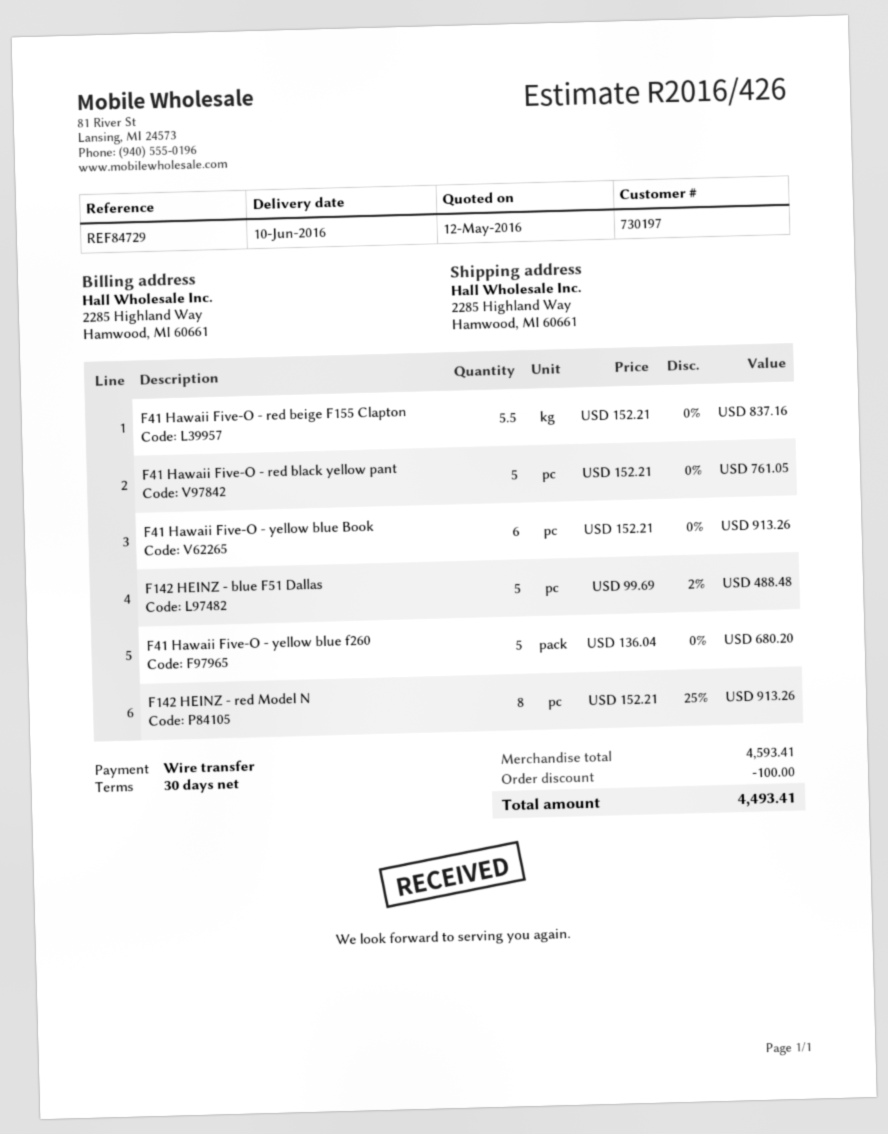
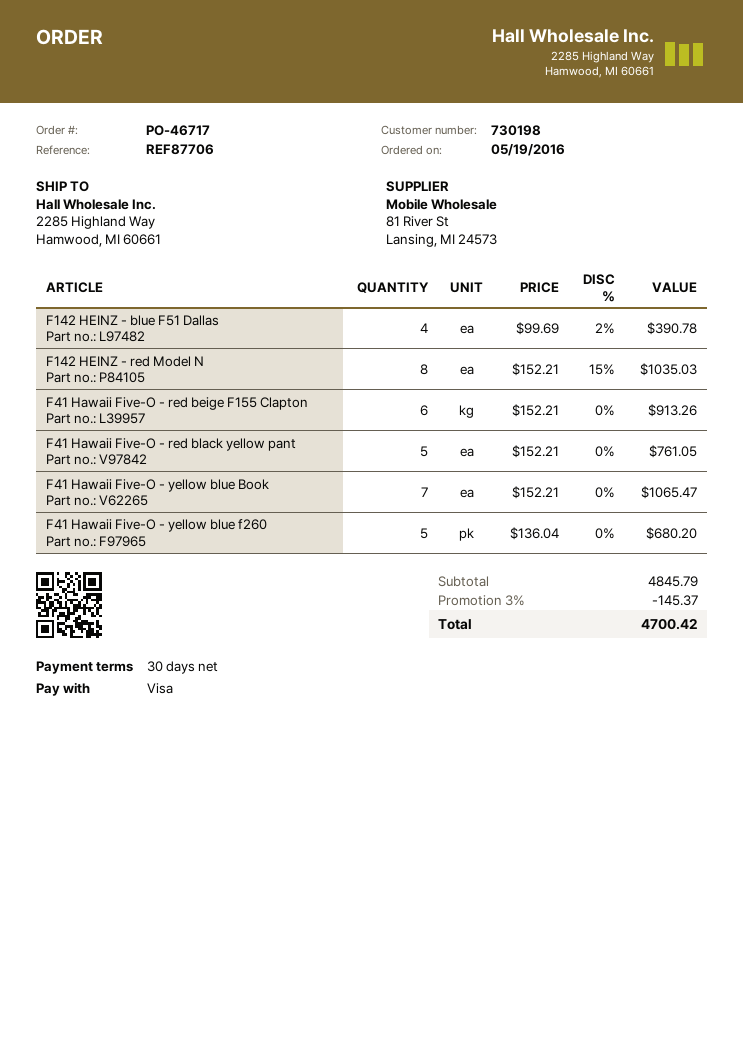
customer number: 730197 -> 730198
reference: REF84729 -> REF87706
payment method: bank transfer -> Visa
F41 Hawaii Five-O - red beige F155 Clapton: 5.5 x 152.21 = 837.16 -> 6 x 152.21 = 913.26
F41 Hawaii Five-O - yellow blue Book: 6 x 152.21 = 913.26 -> 7 x 152.21 = 1065.47
F142 HEINZ - blue F51 Dallas: 5 x 99.69 - 2% = 488.48 -> 4 x 99.69 - 2% = 390.78
F142 HEINZ - red Model N: 8 x 152.21 - 25% = 913.26 -> 8 x 152.21 - 15% = 1035.03
subtotal: 4593.41 -> 4845.79
discount: 100.00 -> 145.37
total: 4493.41 -> 4700.42

